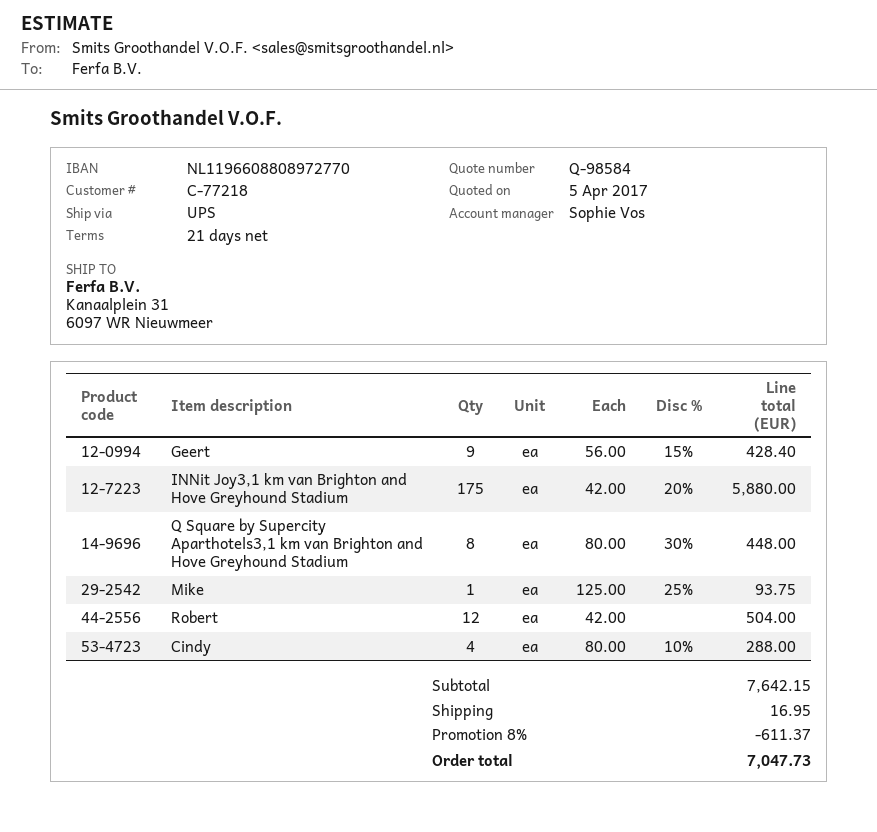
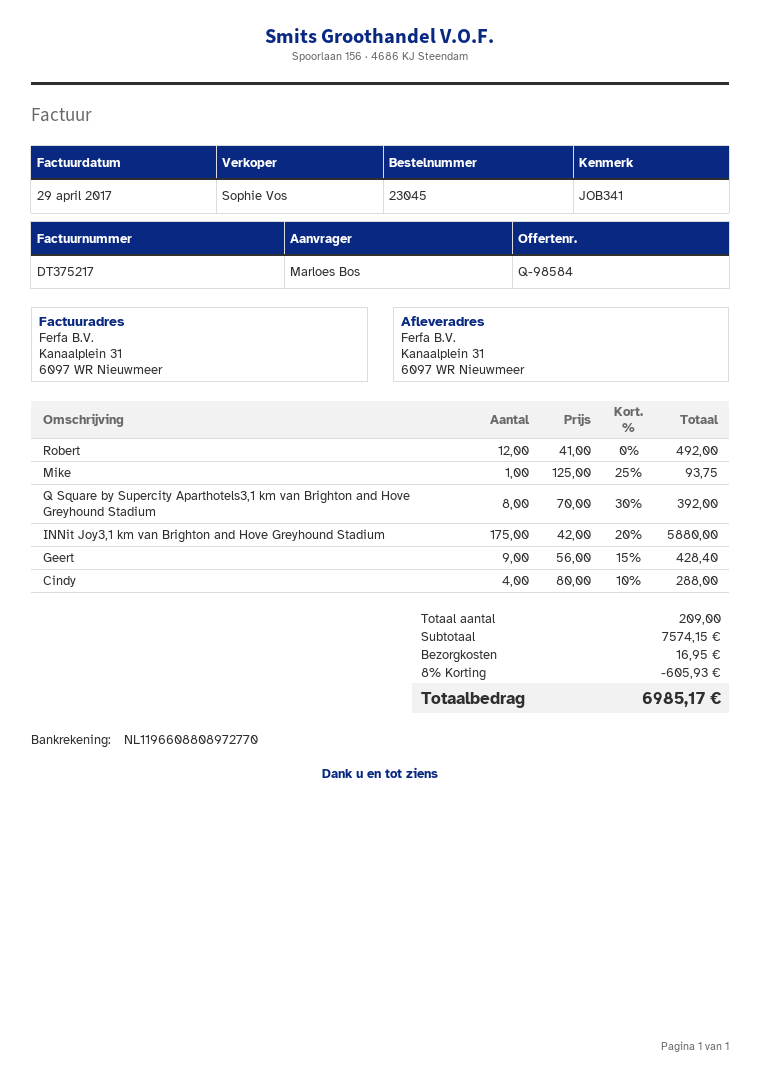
Q Square by Supercity Aparthotels3,1 km van Brighton and Hove Greyhound Stadium: 8 x 80.00 - 30% = 448.00 -> 8 x 70.00 - 30% = 392.00
Robert: 12 x 42.00 = 504.00 -> 12 x 41.00 = 492.00
subtotal: 7642.15 -> 7574.15
discount: 8% = 611.37 -> 8% = 605.93
total: 7047.73 -> 6985.17

